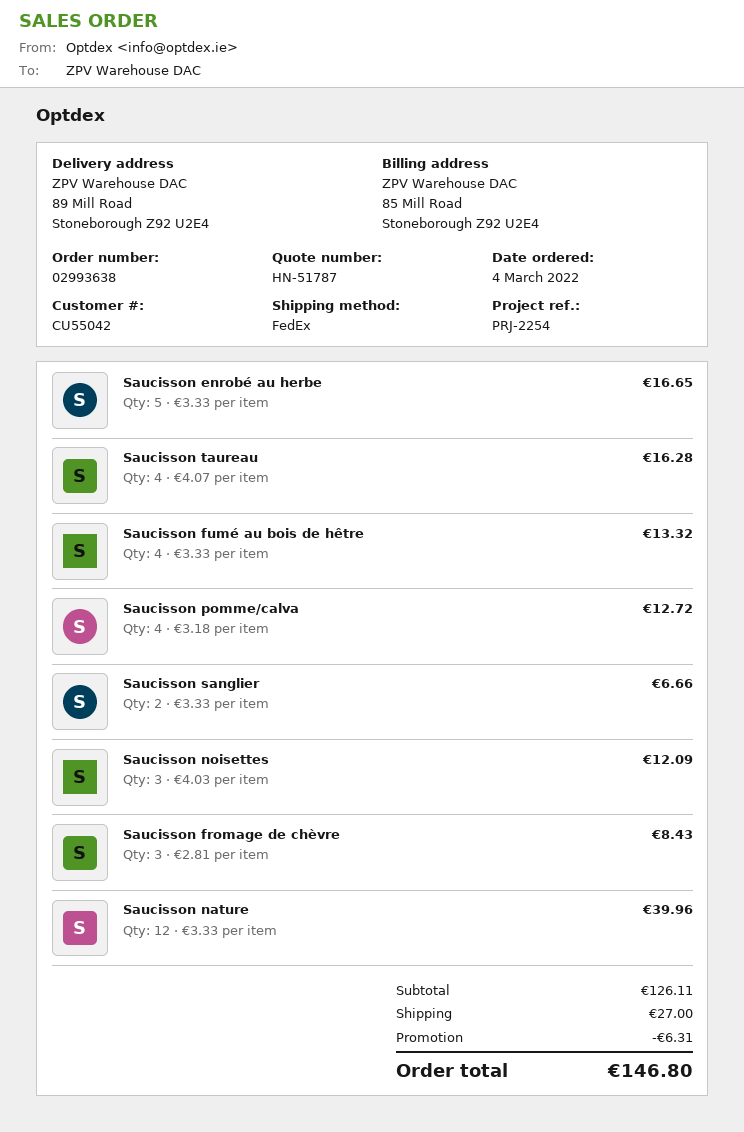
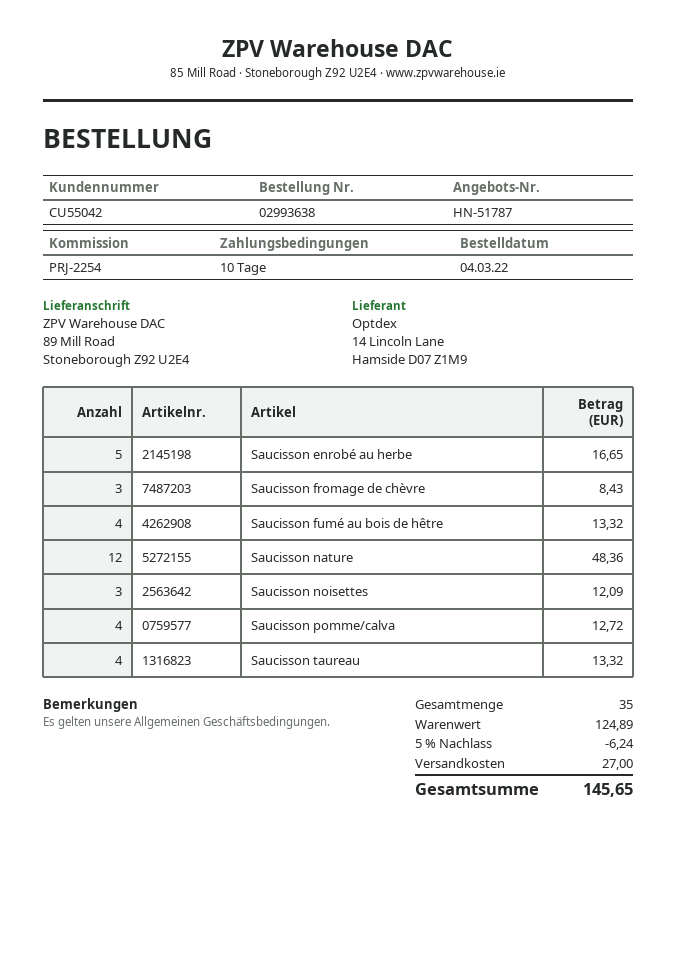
Saucisson taureau: 4 for 16.28 -> 4 for 13.32
Saucisson sanglier: 2 for 6.66 -> none
Saucisson nature: 12 for 39.96 -> 12 for 48.36
subtotal: 126.11 -> 124.89
discount: 6.31 -> 6.24
total: 146.80 -> 145.65

